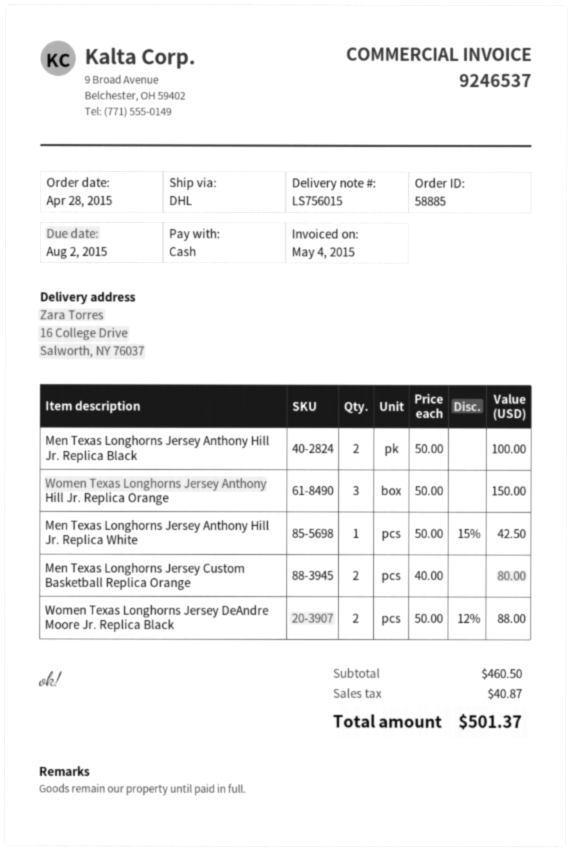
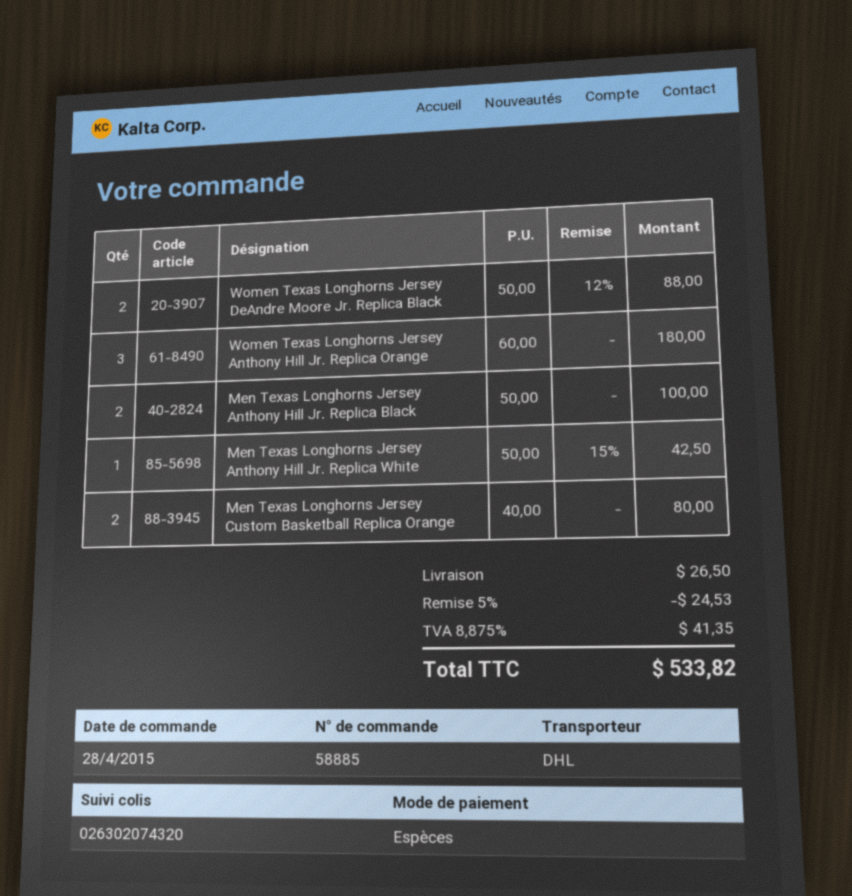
Women Texas Longhorns Jersey Anthony Hill Jr. Replica Orange: 3 x 50.00 = 150.00 -> 3 x 60.00 = 180.00
discount: none -> 5% = 24.53
shipping: none -> 26.50
tax: 40.87 -> 41.35
total: 501.37 -> 533.82

